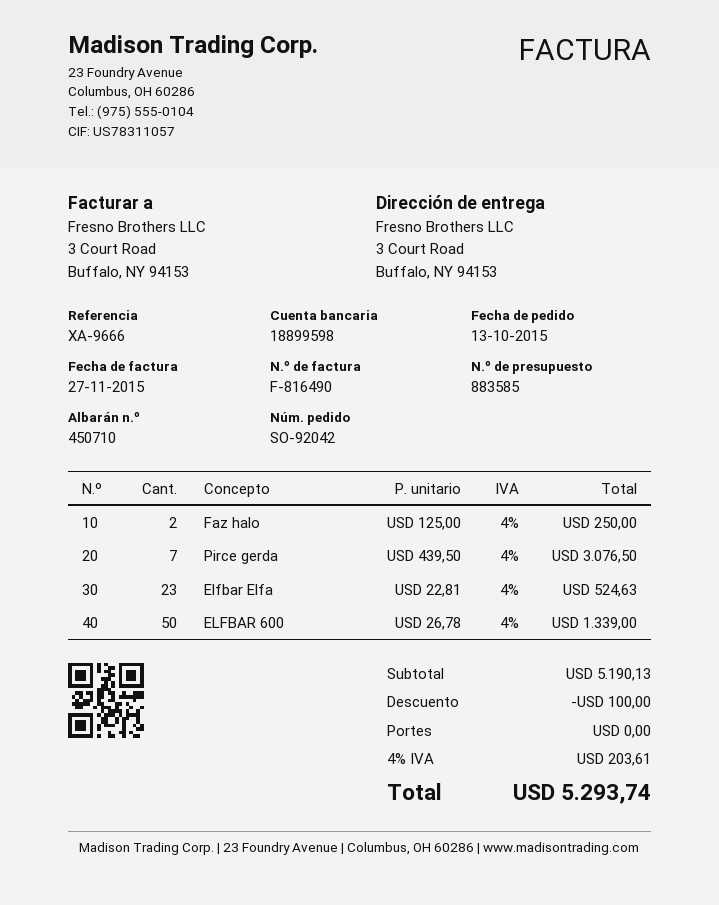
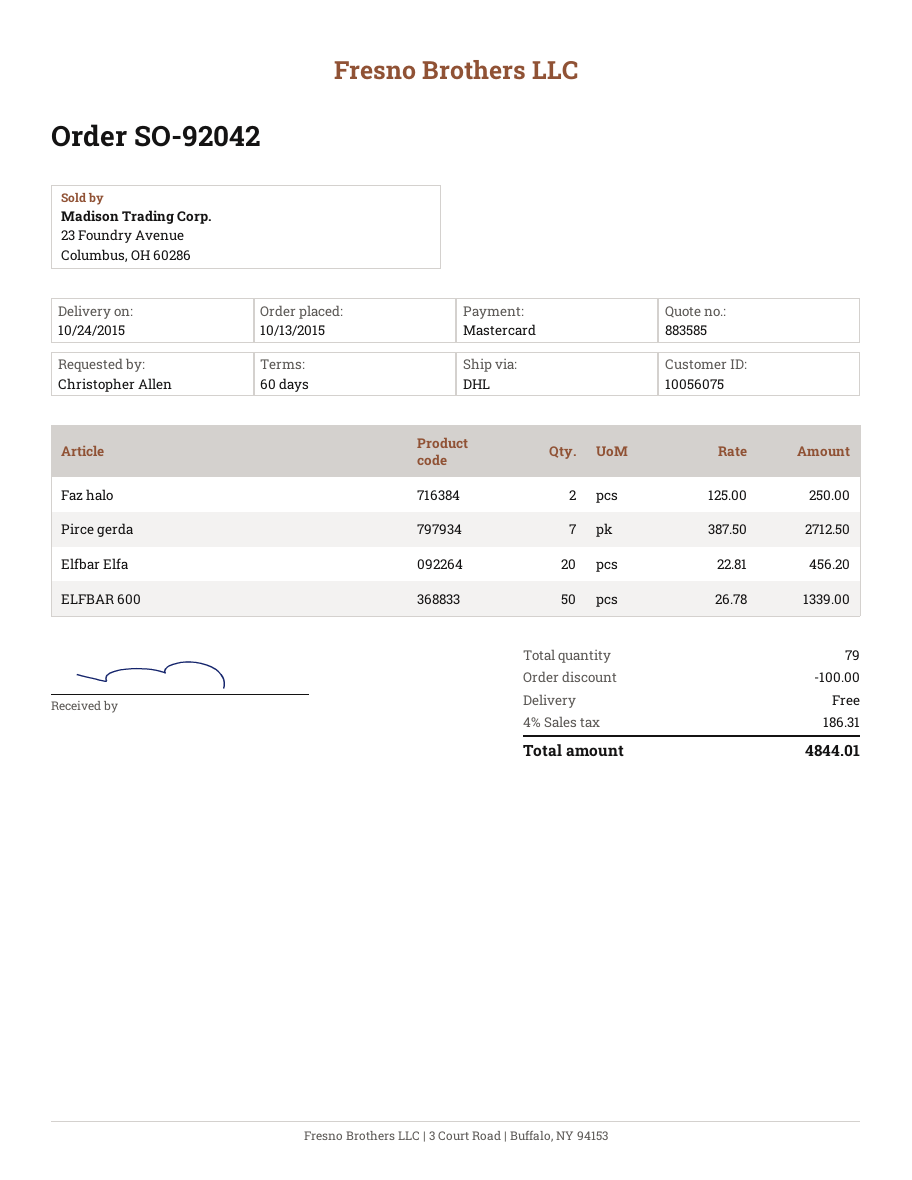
Pirce gerda: 7 x 439.50 = 3076.50 -> 7 x 387.50 = 2712.50
Elfbar Elfa: 23 x 22.81 = 524.63 -> 20 x 22.81 = 456.20
tax: 4% = 203.61 -> 4% = 186.31
total: 5293.74 -> 4844.01

